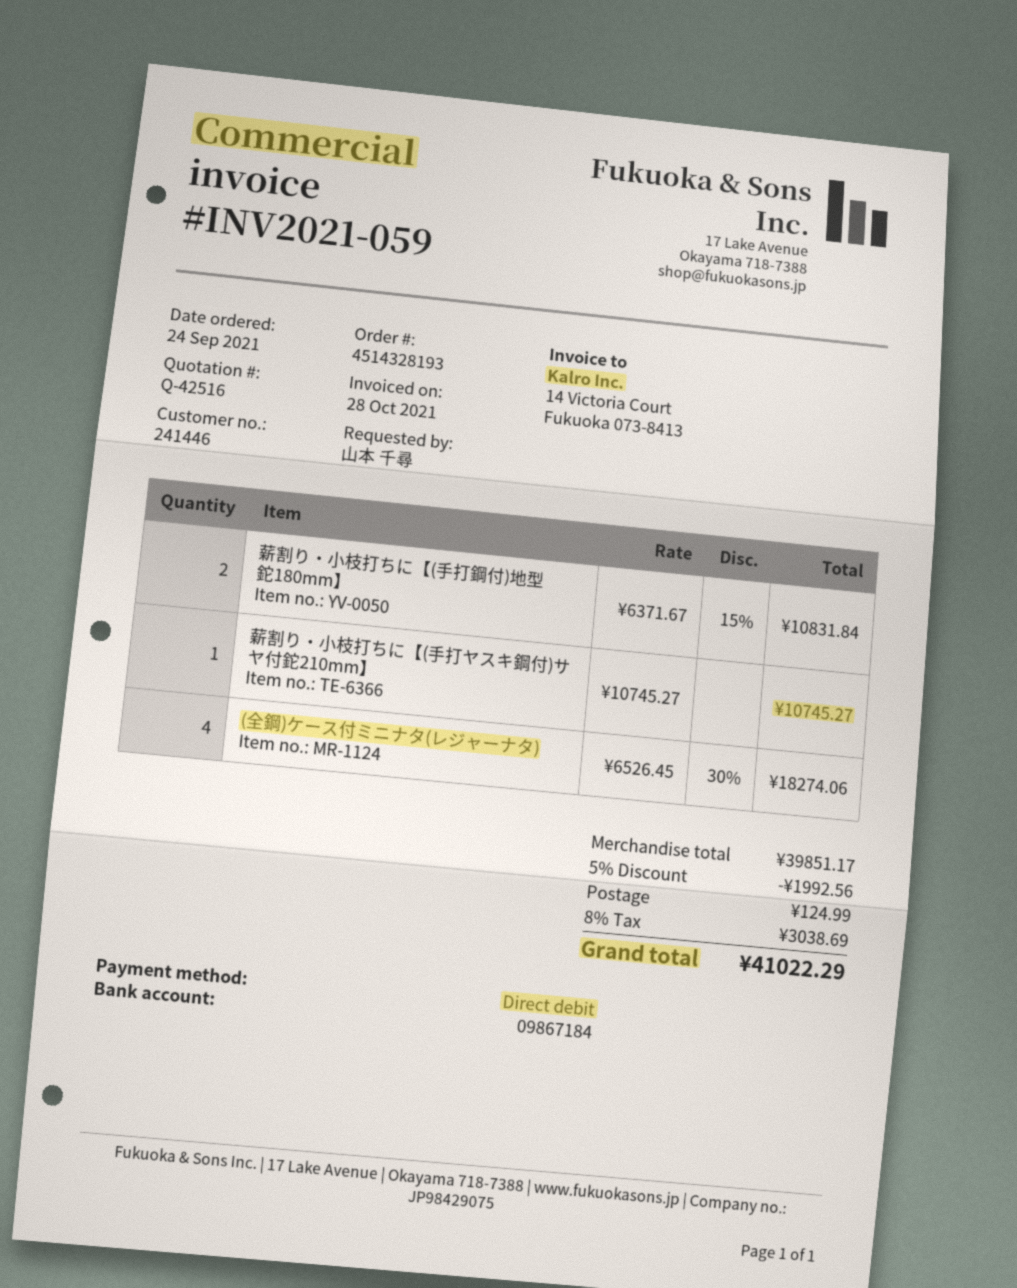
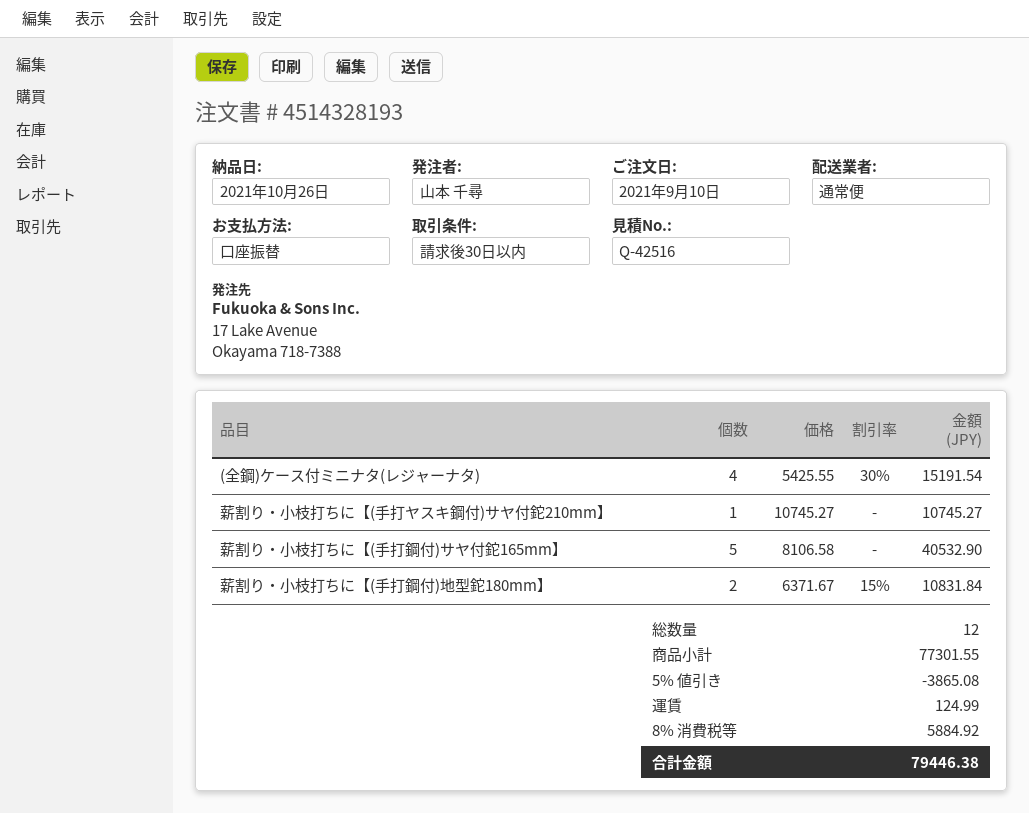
order date: 2021-09-24 -> 2021-09-10
(全鋼)ケース付ミニナタ(レジャーナタ): 4 x 6526.45 - 30% = 18274.06 -> 4 x 5425.55 - 30% = 15191.54
薪割り・小枝打ちに【(手打鋼付)サヤ付鉈165mm】: none -> 5 x 8106.58 = 40532.90
subtotal: 39851.17 -> 77301.55
discount: 5% = 1992.56 -> 5% = 3865.08
tax: 8% = 3038.69 -> 8% = 5884.92
total: 41022.29 -> 79446.38

